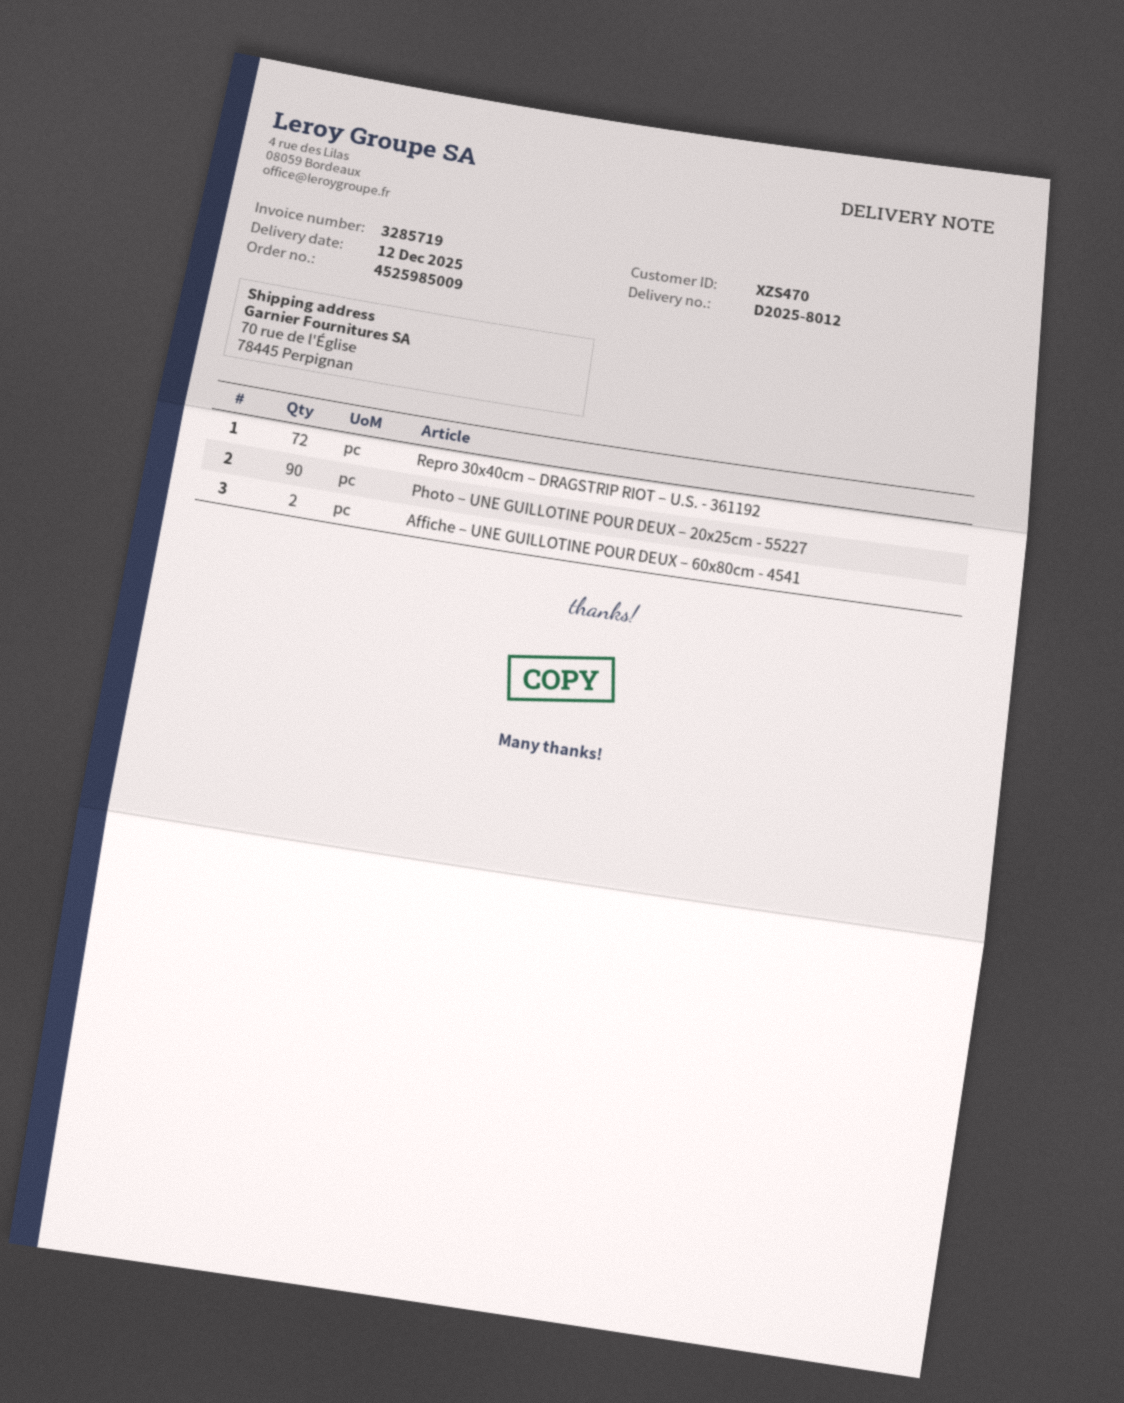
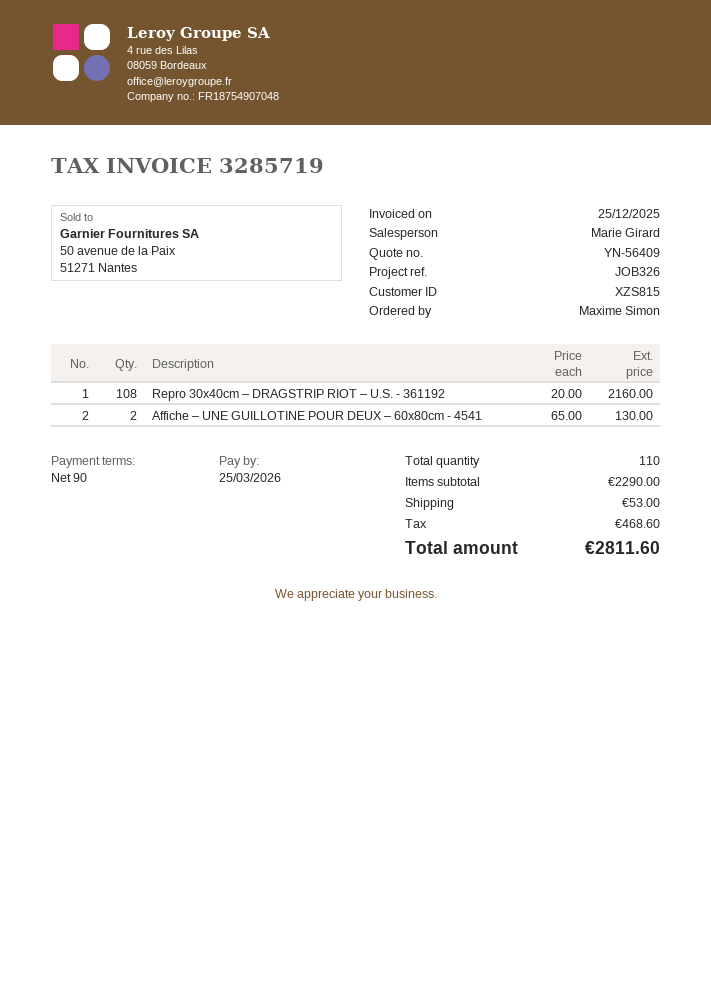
customer number: XZS470 -> XZS815
Repro 30x40cm – DRAGSTRIP RIOT – U.S. - 361192: 72 -> 108
Photo – UNE GUILLOTINE POUR DEUX – 20x25cm - 55227: 90 -> none

